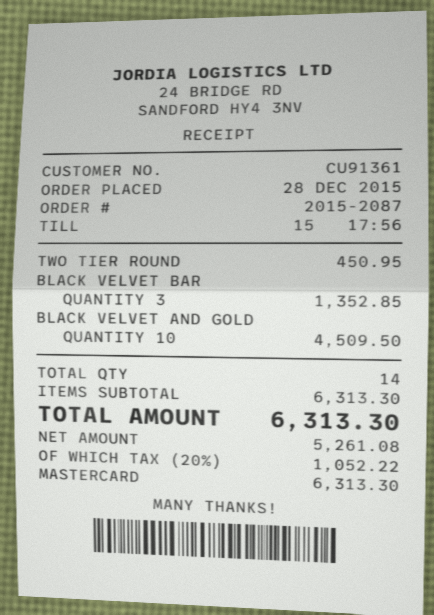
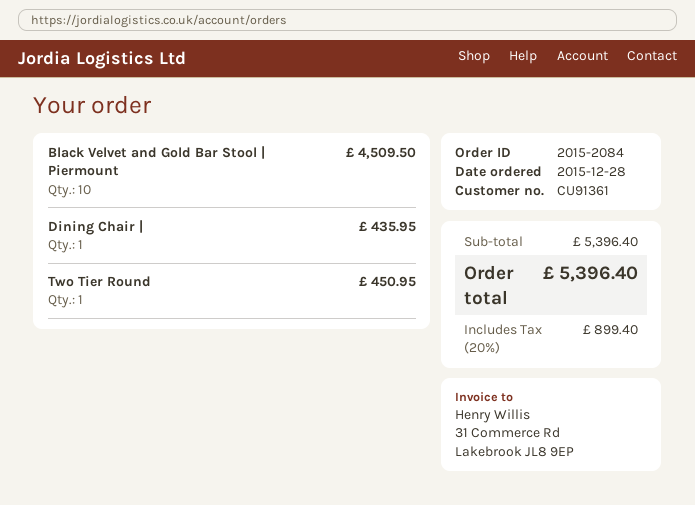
order number: 2015-2087 -> 2015-2084
BLACK VELVET BAR: 3 for 1352.85 -> none
Dining Chair |: none -> 1 for 435.95
subtotal: 6313.30 -> 5396.40
tax: 20% = 1052.22 -> 20% = 899.40
total: 6313.30 -> 5396.40

